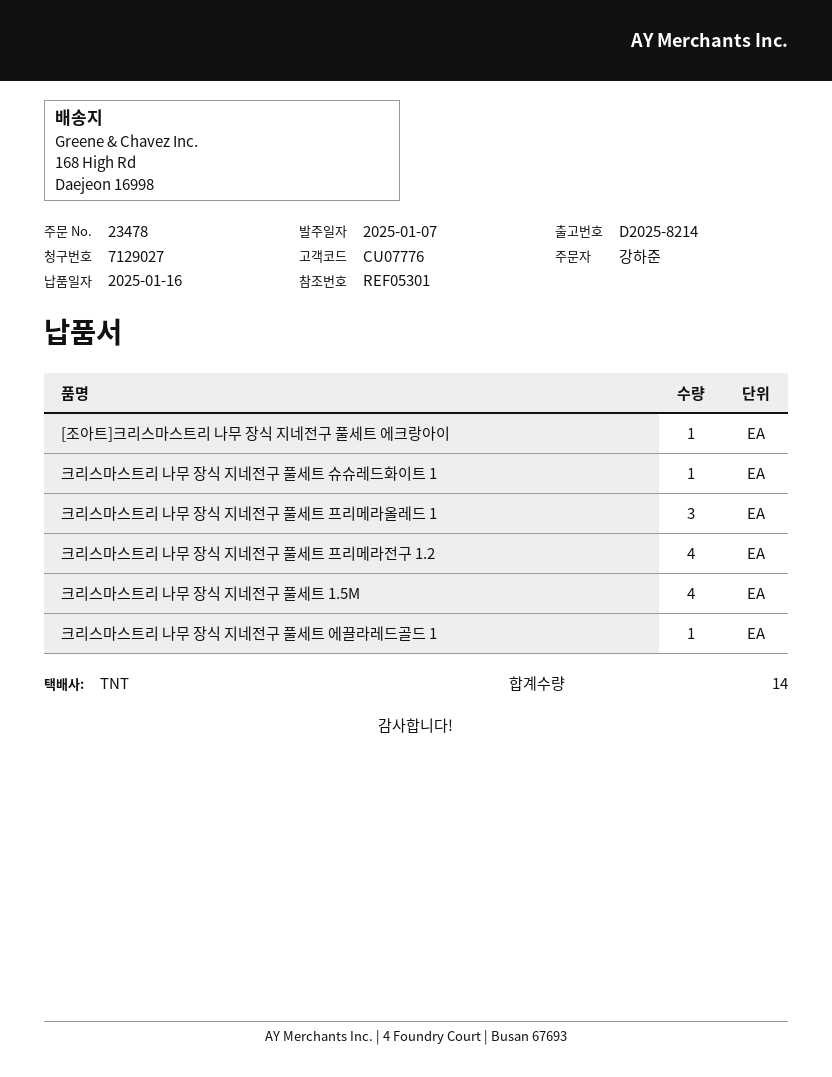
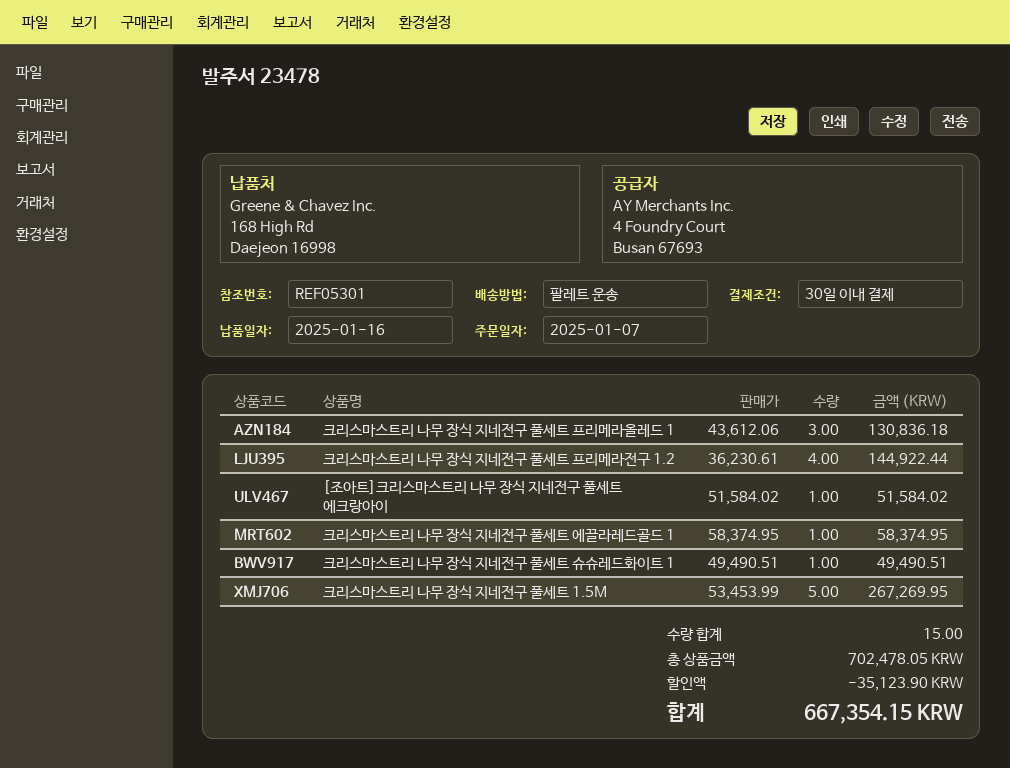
shipping method: TNT -> pallet freight
크리스마스트리 나무 장식 지네전구 풀세트 1.5M: 4 -> 5
total quantity: 14 -> 15

